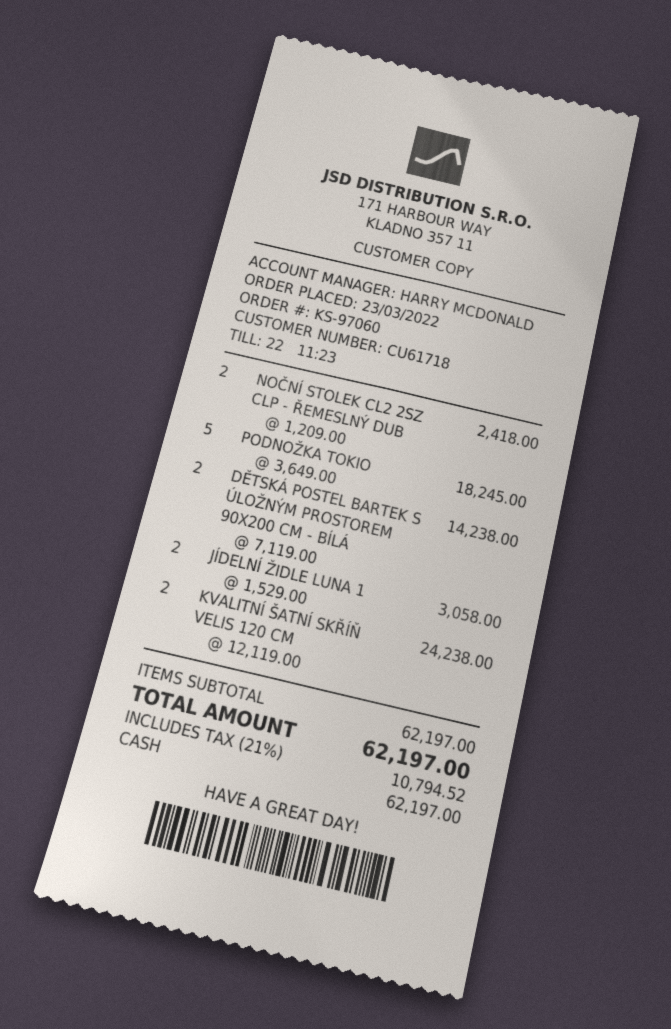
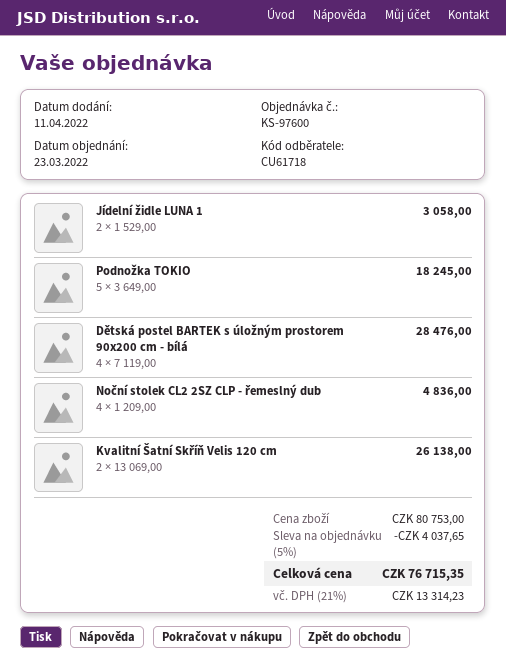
order number: KS-97060 -> KS-97600
NOČNÍ STOLEK CL2 2SZ CLP - ŘEMESLNÝ DUB: 2 x 1209.00 = 2418.00 -> 4 x 1209.00 = 4836.00
DĚTSKÁ POSTEL BARTEK S ÚLOŽNÝM PROSTOREM 90X200 CM - BÍLÁ: 2 x 7119.00 = 14238.00 -> 4 x 7119.00 = 28476.00
KVALITNÍ ŠATNÍ SKŘÍŇ VELIS 120 CM: 2 x 12119.00 = 24238.00 -> 2 x 13069.00 = 26138.00
subtotal: 62197.00 -> 80753.00
discount: none -> 5% = 4037.65
tax: 21% = 10794.52 -> 21% = 13314.23
total: 62197.00 -> 76715.35

